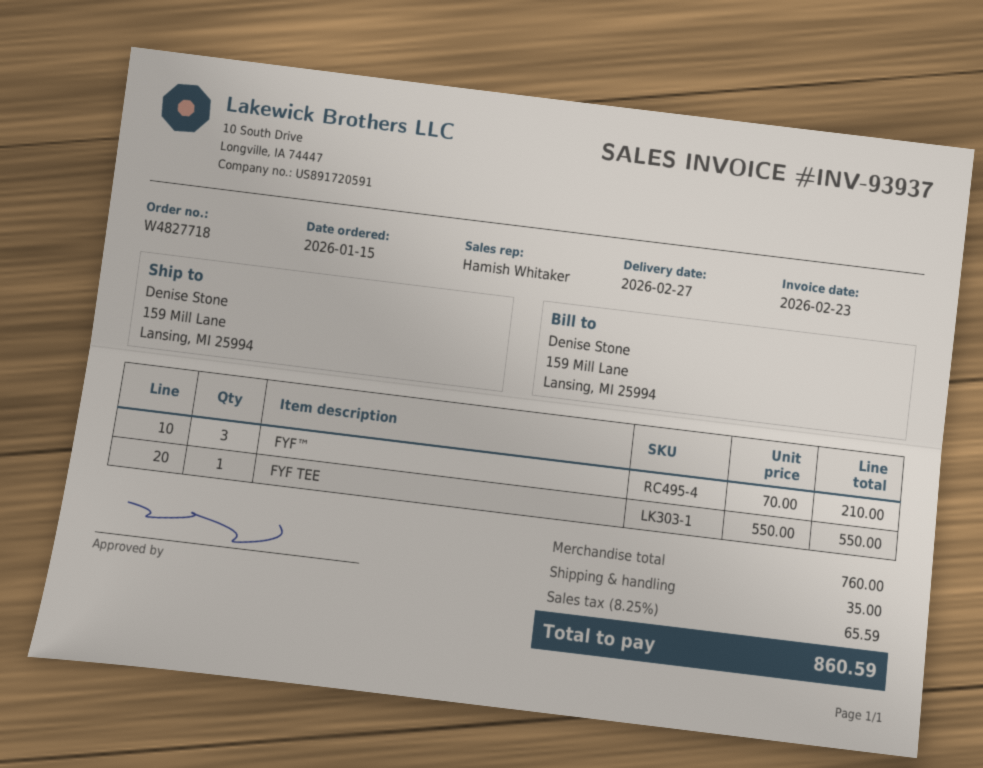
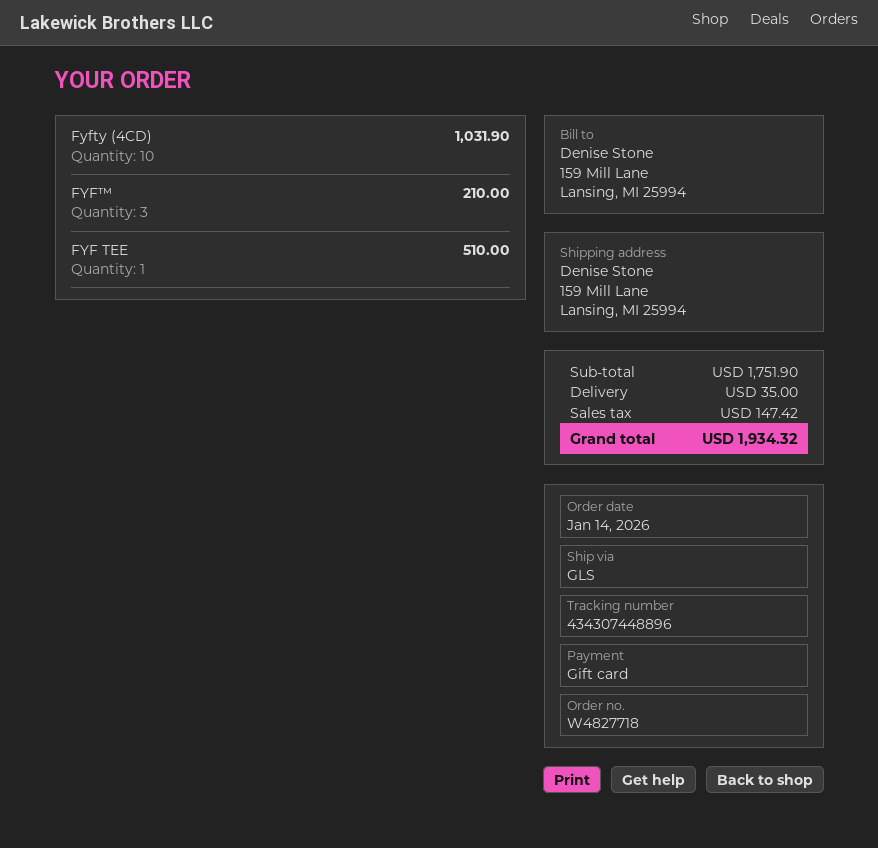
order date: 2026-01-15 -> 2026-01-14
FYF TEE: 1 for 550.00 -> 1 for 510.00
Fyfty (4CD): none -> 10 for 1031.90
subtotal: 760.00 -> 1751.90
tax: 65.59 -> 147.42
total: 860.59 -> 1934.32

